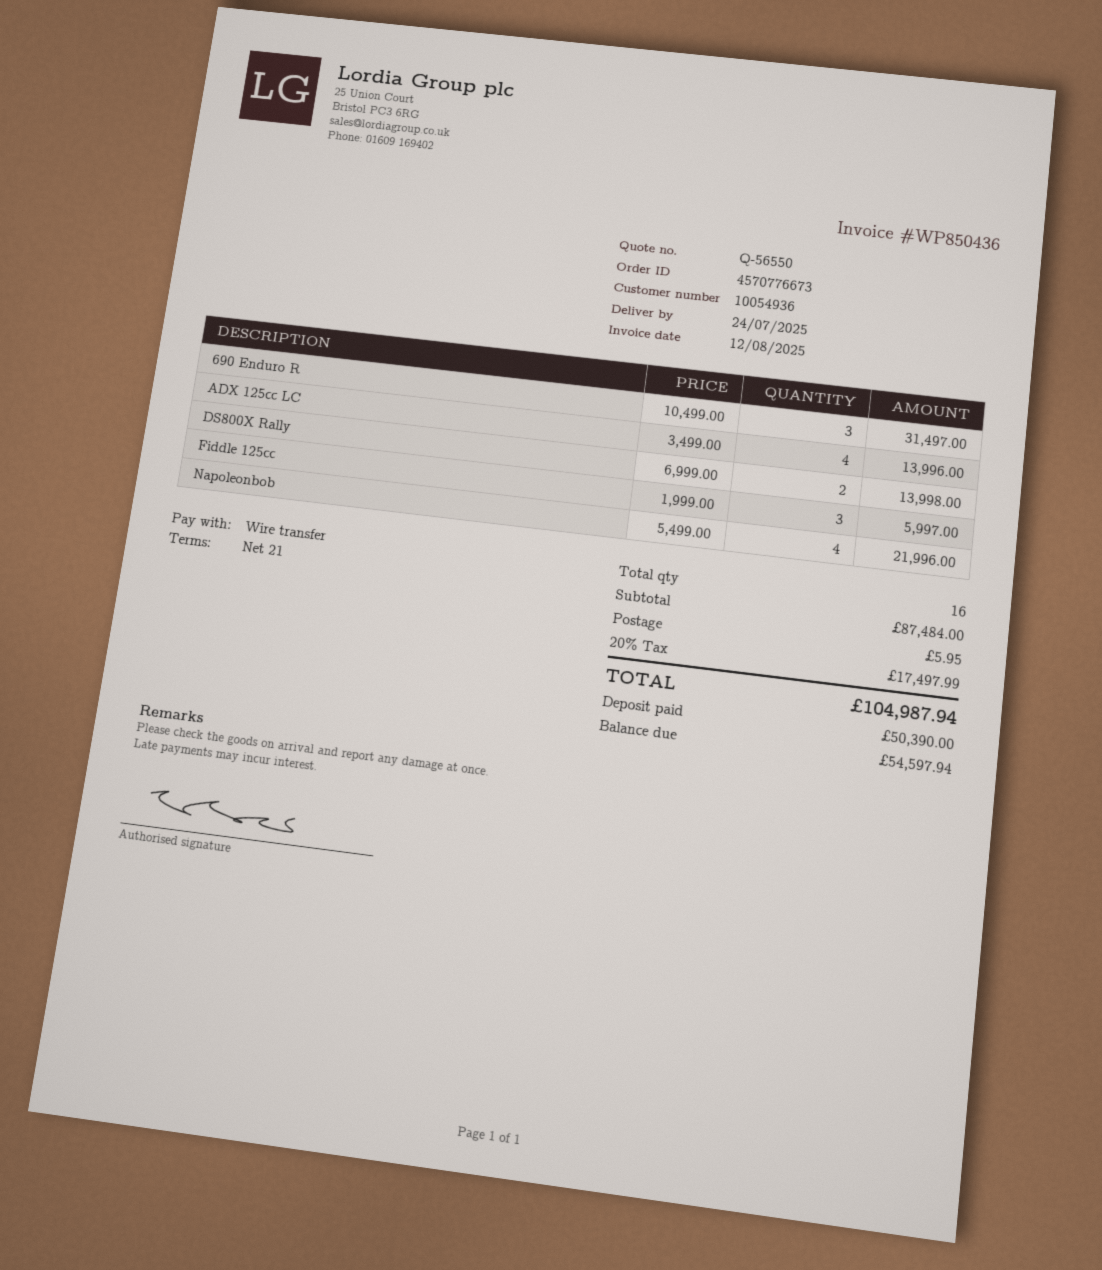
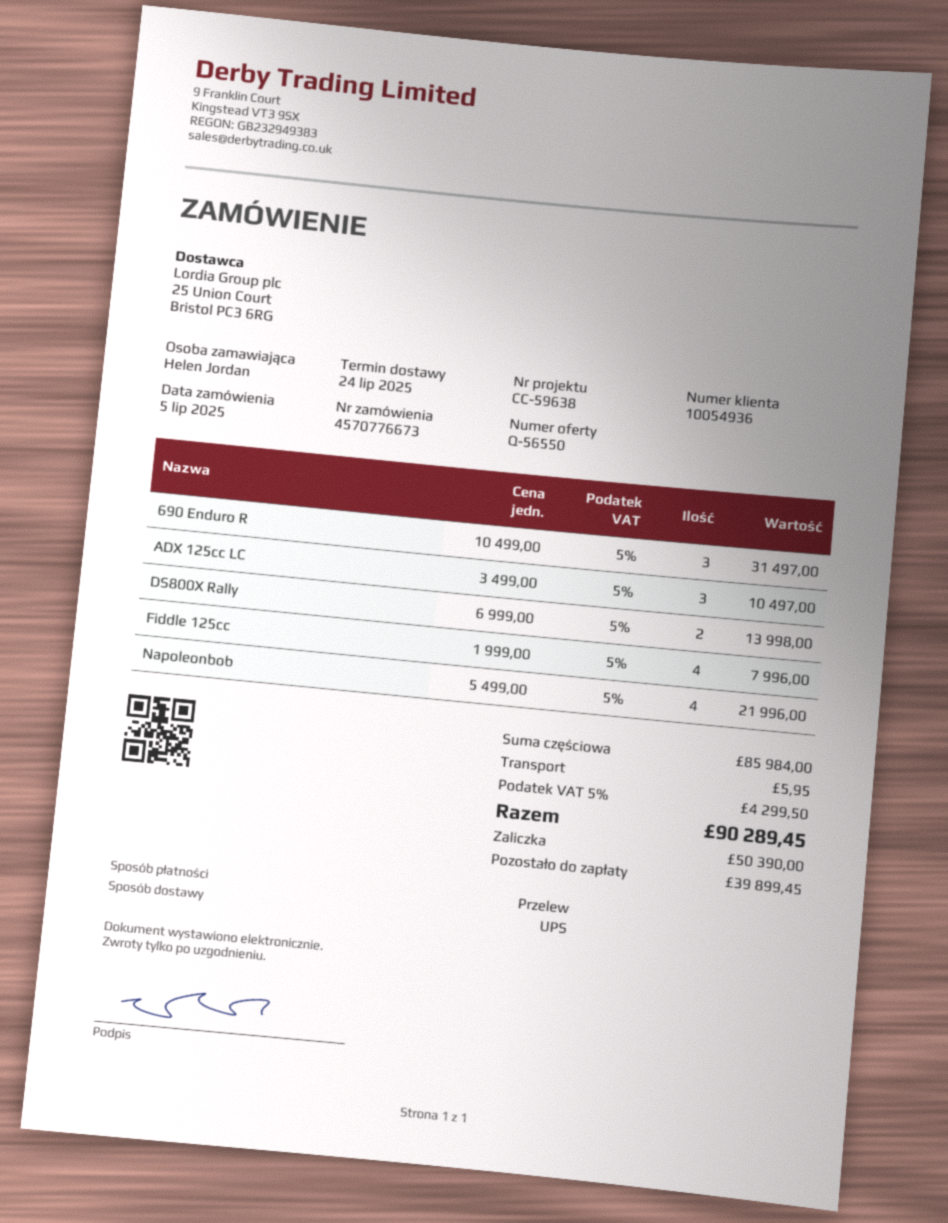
ADX 125cc LC: 4 x 3499.00 = 13996.00 -> 3 x 3499.00 = 10497.00
Fiddle 125cc: 3 x 1999.00 = 5997.00 -> 4 x 1999.00 = 7996.00
subtotal: 87484.00 -> 85984.00
tax: 20% = 17497.99 -> 5% = 4299.50
total: 104987.94 -> 90289.45
balance: 54597.94 -> 39899.45

